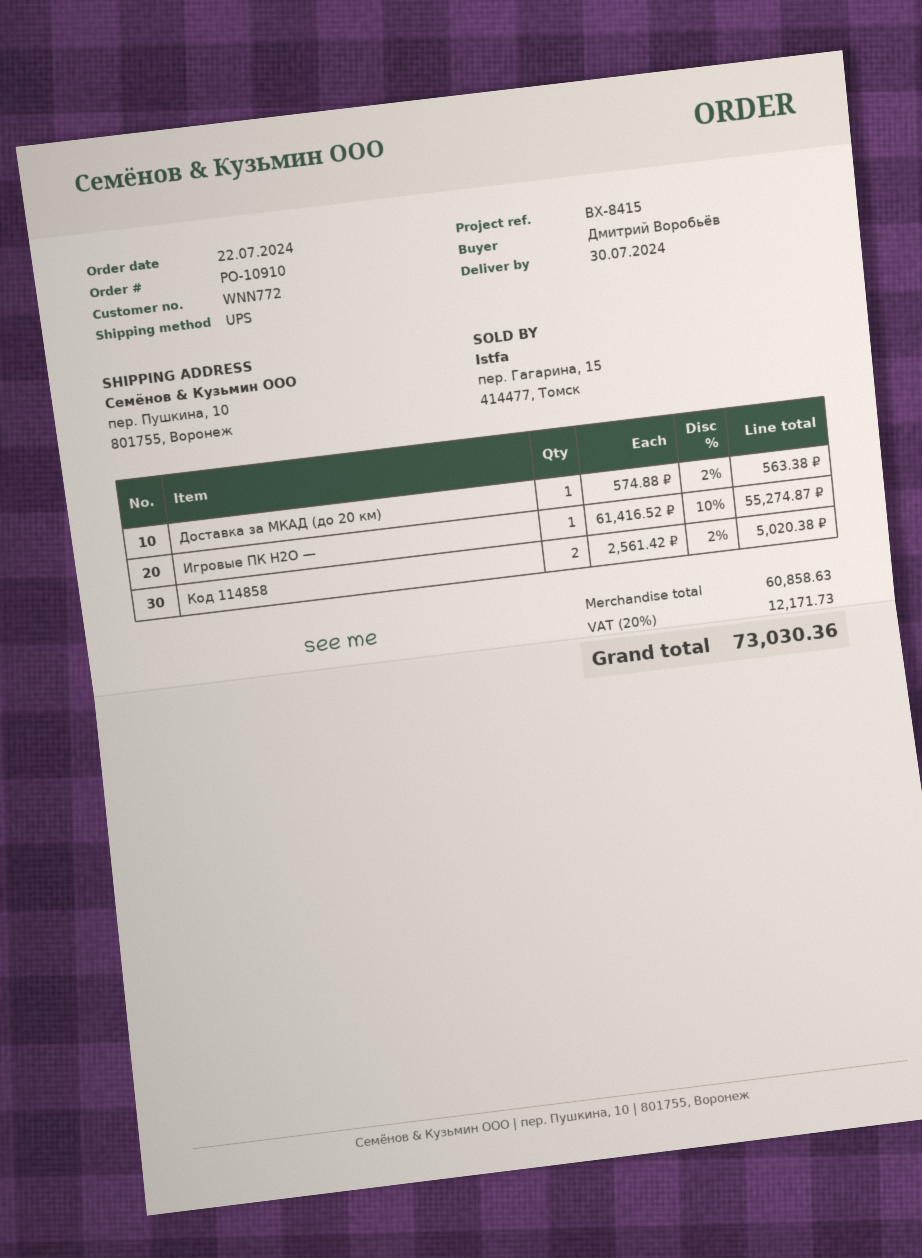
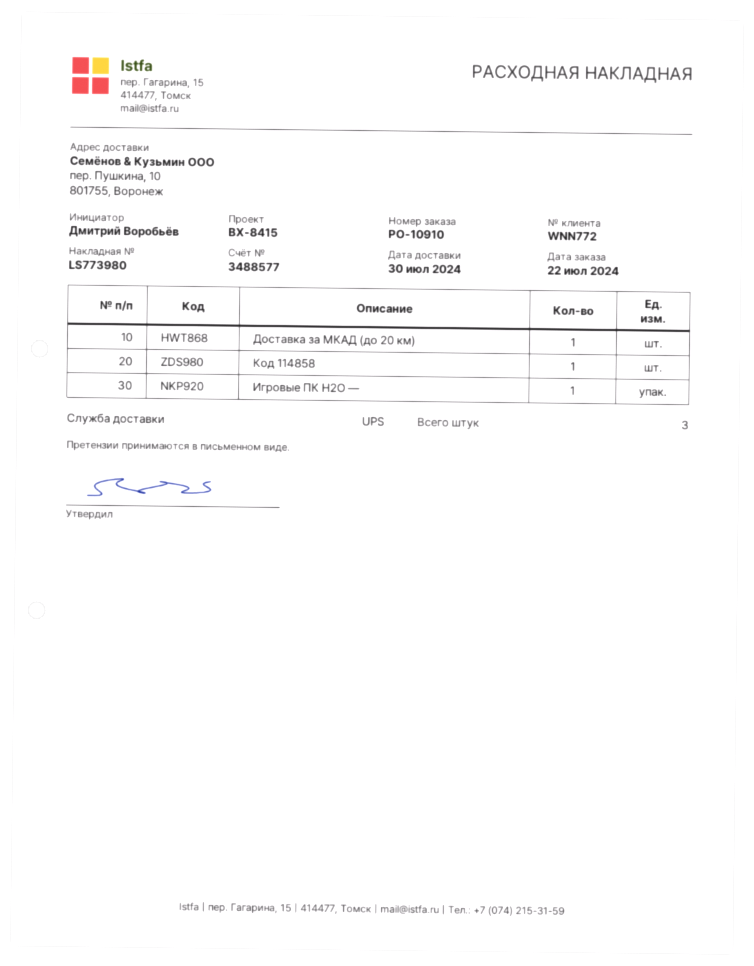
Код 114858: 2 -> 1

